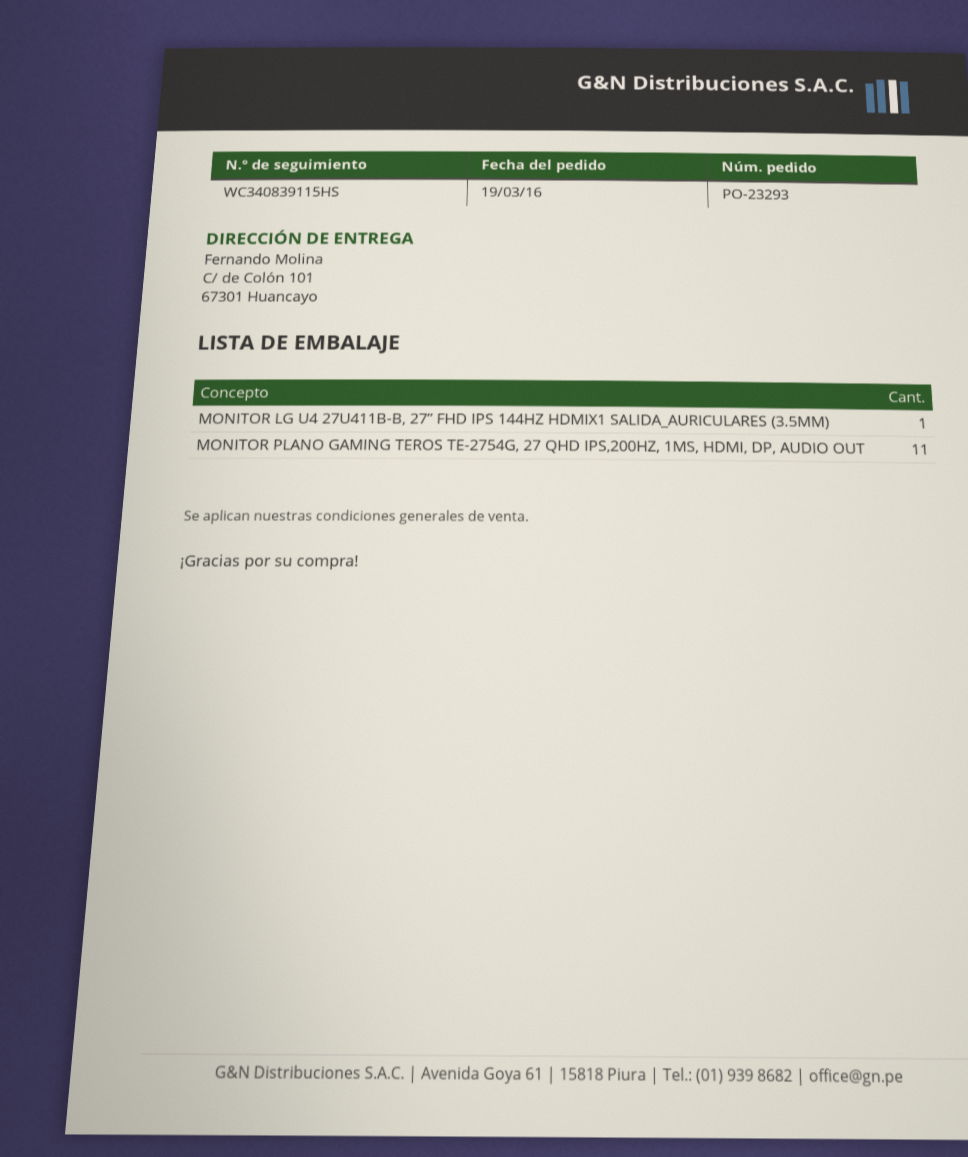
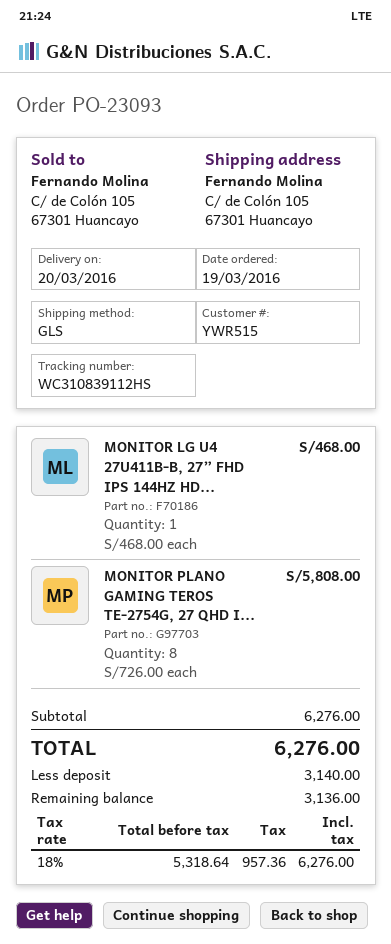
order number: PO-23293 -> PO-23093
tracking number: WC340839115HS -> WC310839112HS
ship to: C/ de Colón 101, 67301 Huancayo -> C/ de Colón 105, 67301 Huancayo
MONITOR PLANO GAMING TEROS TE-2754G, 27 QHD IPS,200HZ, 1MS, HDMI, DP, AUDIO OUT: 11 -> 8

